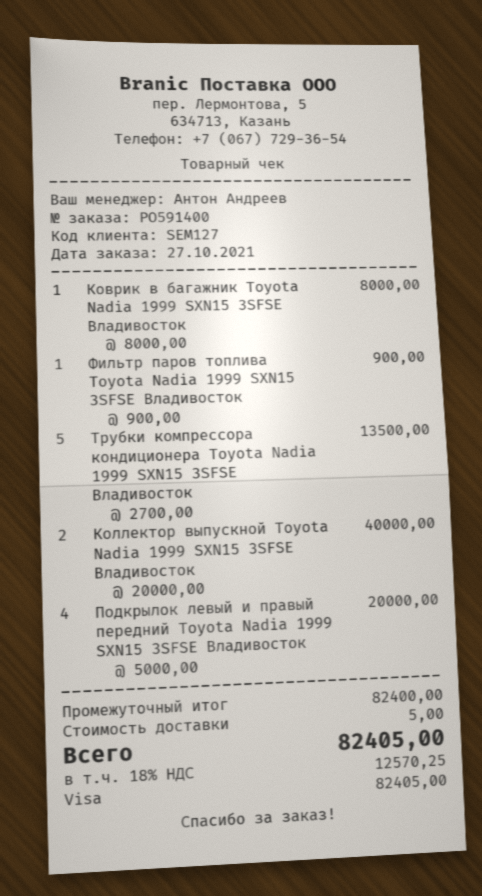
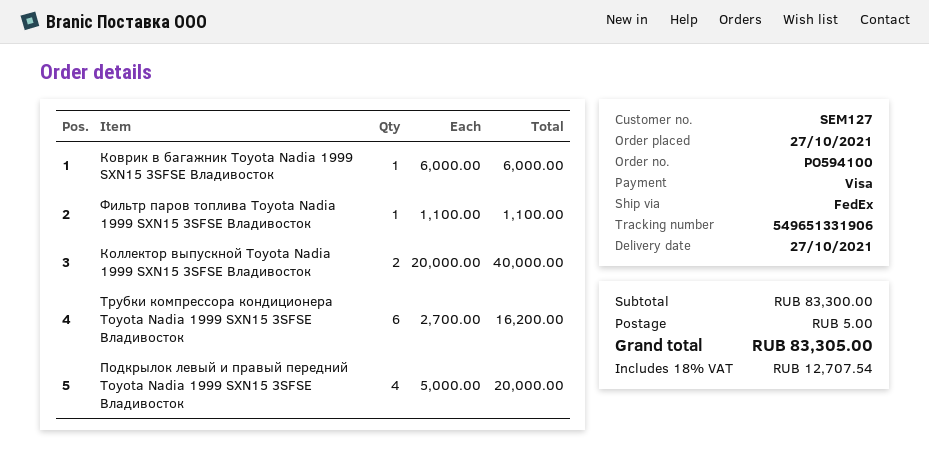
order number: PO591400 -> PO594100
Коврик в багажник Toyota Nadia 1999 SXN15 3SFSE Владивосток: 1 x 8000.00 = 8000.00 -> 1 x 6000.00 = 6000.00
Фильтр паров топлива Toyota Nadia 1999 SXN15 3SFSE Владивосток: 1 x 900.00 = 900.00 -> 1 x 1100.00 = 1100.00
Трубки компрессора кондиционера Toyota Nadia 1999 SXN15 3SFSE Владивосток: 5 x 2700.00 = 13500.00 -> 6 x 2700.00 = 16200.00
subtotal: 82400.00 -> 83300.00
tax: 18% = 12570.25 -> 18% = 12707.54
total: 82405.00 -> 83305.00

